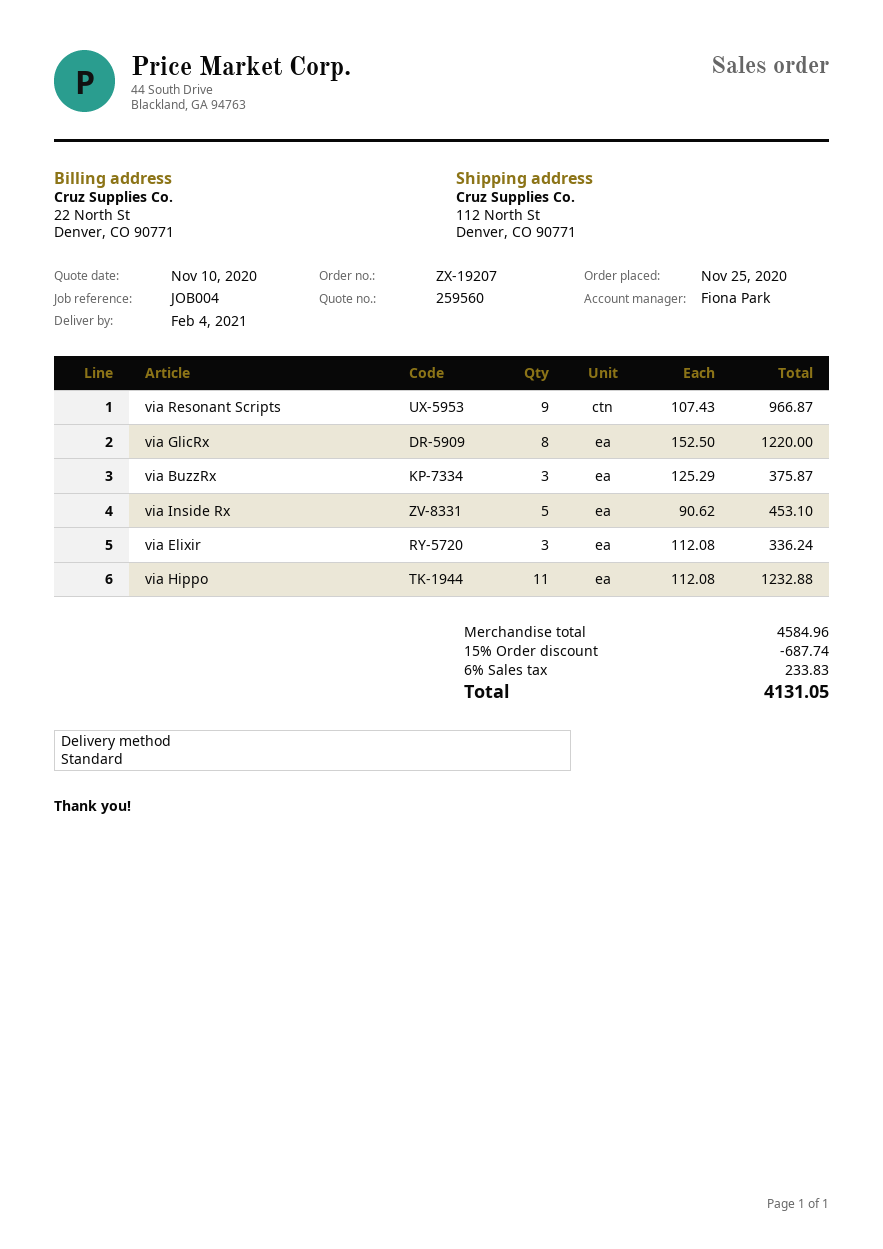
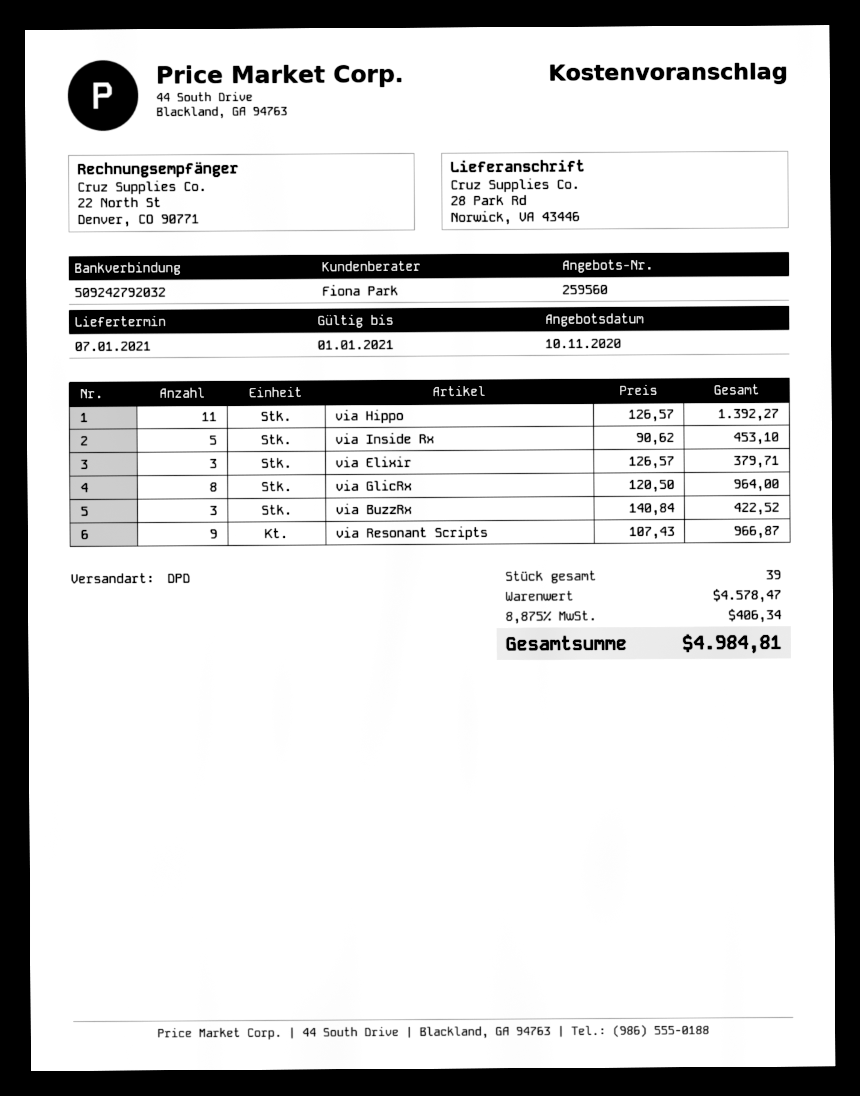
delivery date: 2021-02-04 -> 2021-01-07
shipping method: standard -> DPD
ship to: 112 North St, Denver, CO 90771 -> 28 Park Rd, Norwick, VA 43446
via GlicRx: 8 x 152.50 = 1220.00 -> 8 x 120.50 = 964.00
via BuzzRx: 3 x 125.29 = 375.87 -> 3 x 140.84 = 422.52
via Elixir: 3 x 112.08 = 336.24 -> 3 x 126.57 = 379.71
via Hippo: 11 x 112.08 = 1232.88 -> 11 x 126.57 = 1392.27
subtotal: 4584.96 -> 4578.47
discount: 15% = 687.74 -> none
tax: 6% = 233.83 -> 8.875% = 406.34
total: 4131.05 -> 4984.81

